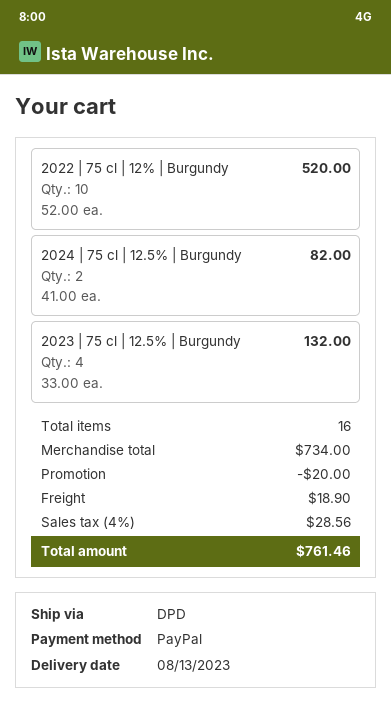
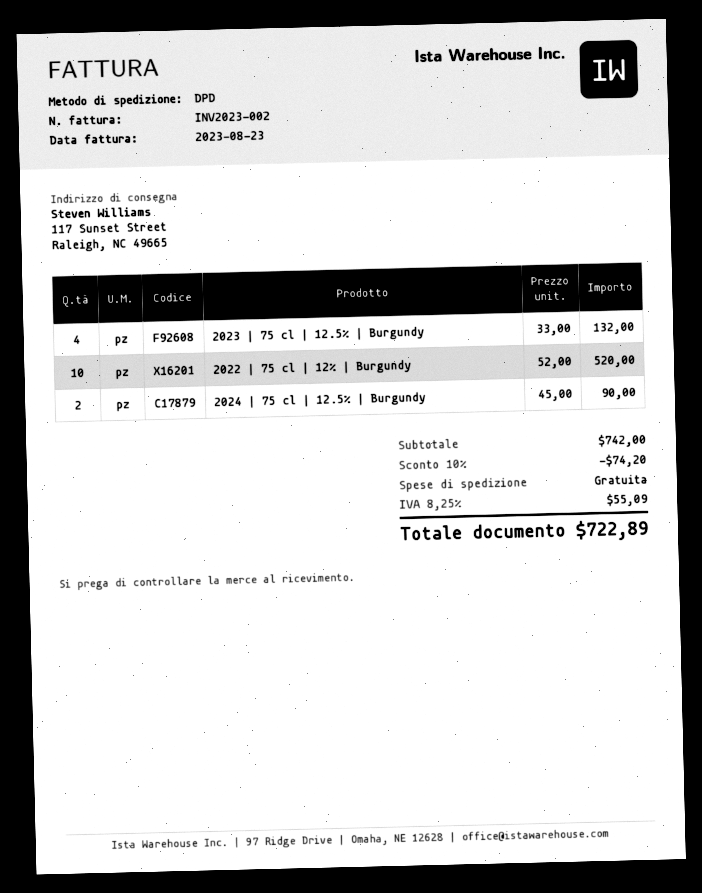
2024 | 75 cl | 12.5% | Burgundy: 2 x 41.00 = 82.00 -> 2 x 45.00 = 90.00
subtotal: 734.00 -> 742.00
discount: 20.00 -> 74.20
shipping: 18.90 -> 0.00
tax: 4% = 28.56 -> 8.25% = 55.09
total: 761.46 -> 722.89

